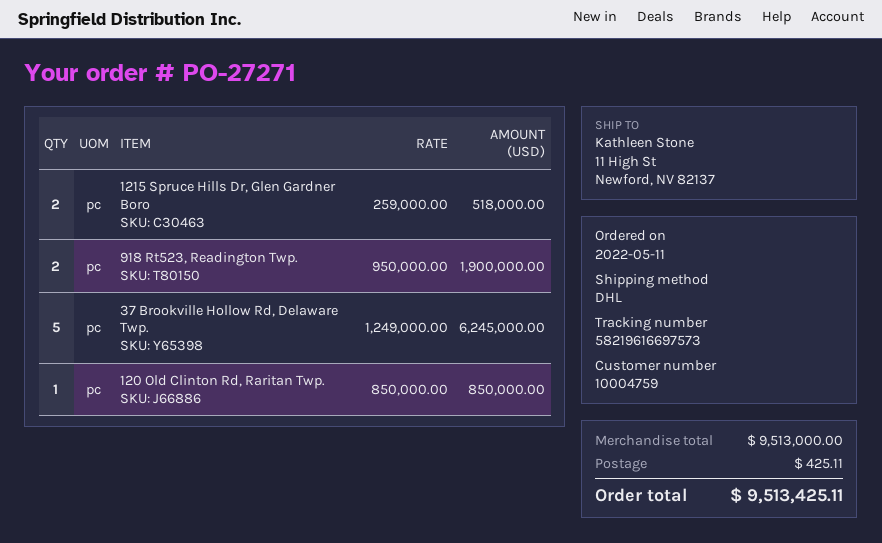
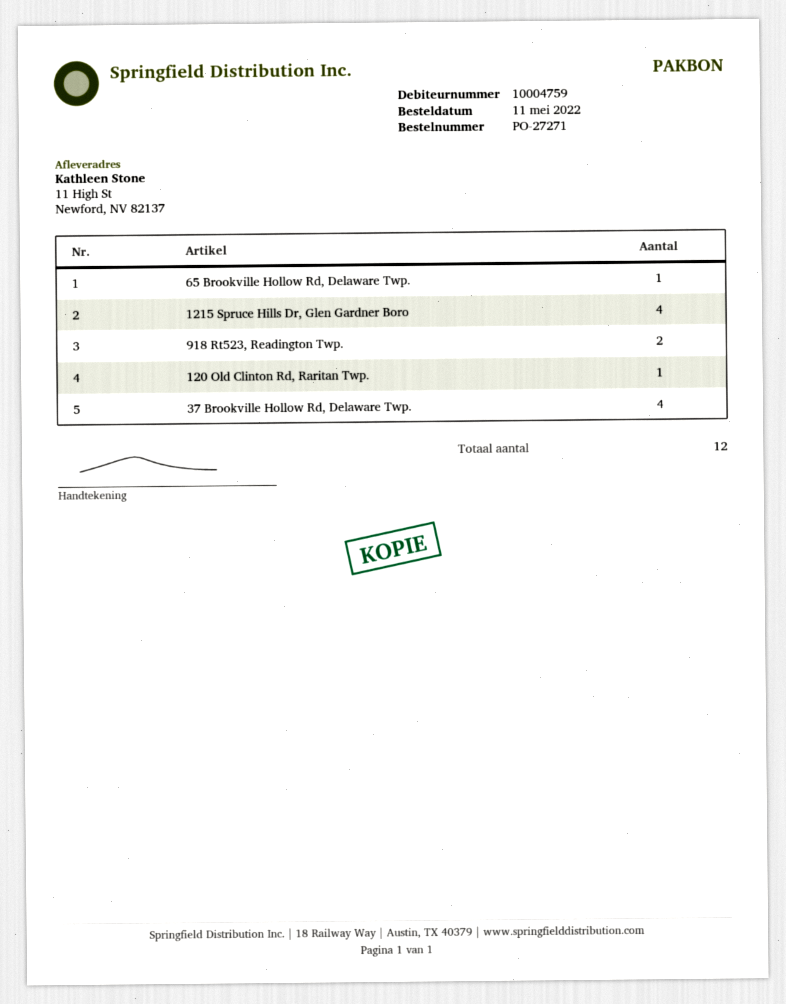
1215 Spruce Hills Dr, Glen Gardner Boro: 2 -> 4
37 Brookville Hollow Rd, Delaware Twp.: 5 -> 4
65 Brookville Hollow Rd, Delaware Twp.: none -> 1

